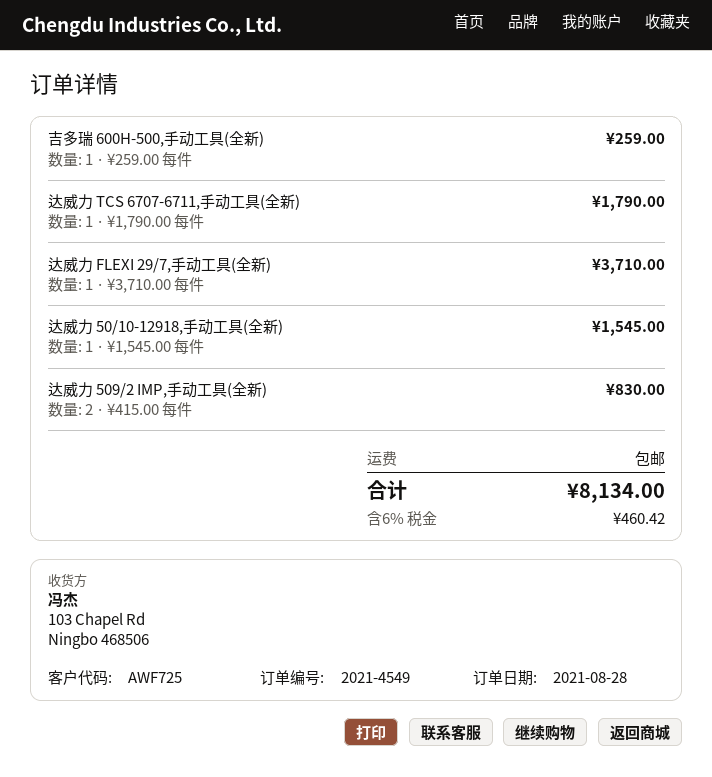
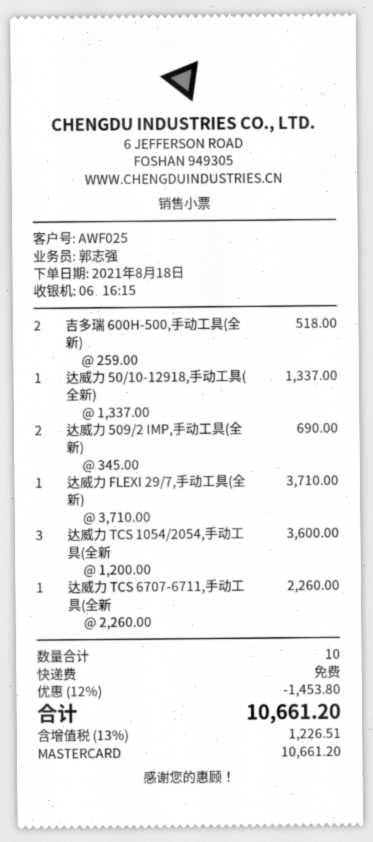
order date: 2021-08-28 -> 2021-08-18
customer number: AWF725 -> AWF025
吉多瑞 600H-500,手动工具(全新): 1 x 259.00 = 259.00 -> 2 x 259.00 = 518.00
达威力 TCS 6707-6711,手动工具(全新): 1 x 1790.00 = 1790.00 -> 1 x 2260.00 = 2260.00
达威力 50/10-12918,手动工具(全新): 1 x 1545.00 = 1545.00 -> 1 x 1337.00 = 1337.00
达威力 509/2 IMP,手动工具(全新): 2 x 415.00 = 830.00 -> 2 x 345.00 = 690.00
达威力 TCS 1054/2054,手动工具(全新: none -> 3 x 1200.00 = 3600.00
discount: none -> 12% = 1453.80
tax: 6% = 460.42 -> 13% = 1226.51
total: 8134.00 -> 10661.20

